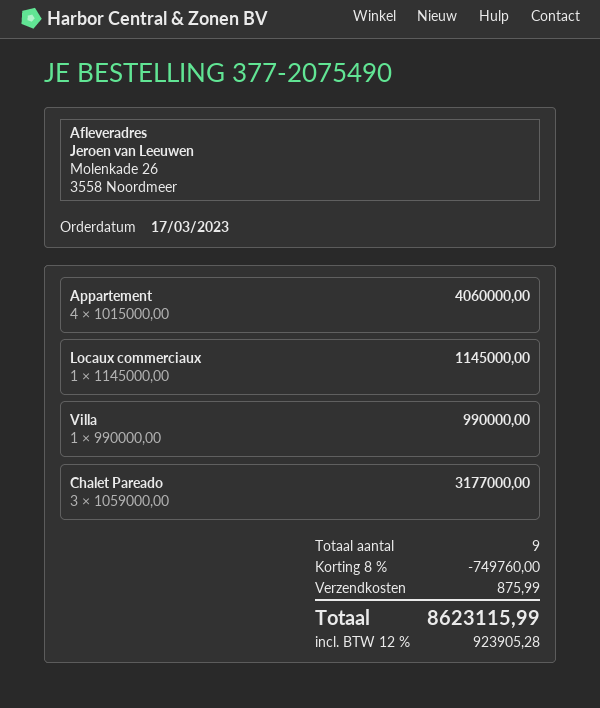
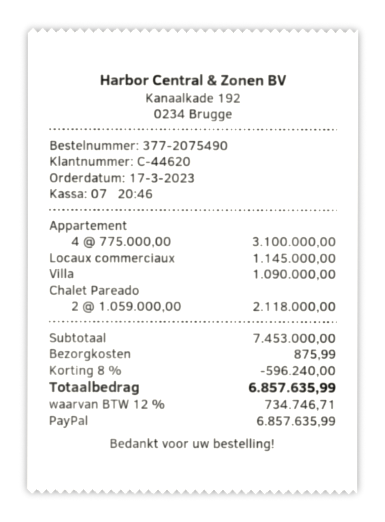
Appartement: 4 x 1015000.00 = 4060000.00 -> 4 x 775000.00 = 3100000.00
Villa: 1 x 990000.00 = 990000.00 -> 1 x 1090000.00 = 1090000.00
Chalet Pareado: 3 x 1059000.00 = 3177000.00 -> 2 x 1059000.00 = 2118000.00
discount: 8% = 749760.00 -> 8% = 596240.00
tax: 12% = 923905.28 -> 12% = 734746.71
total: 8623115.99 -> 6857635.99

